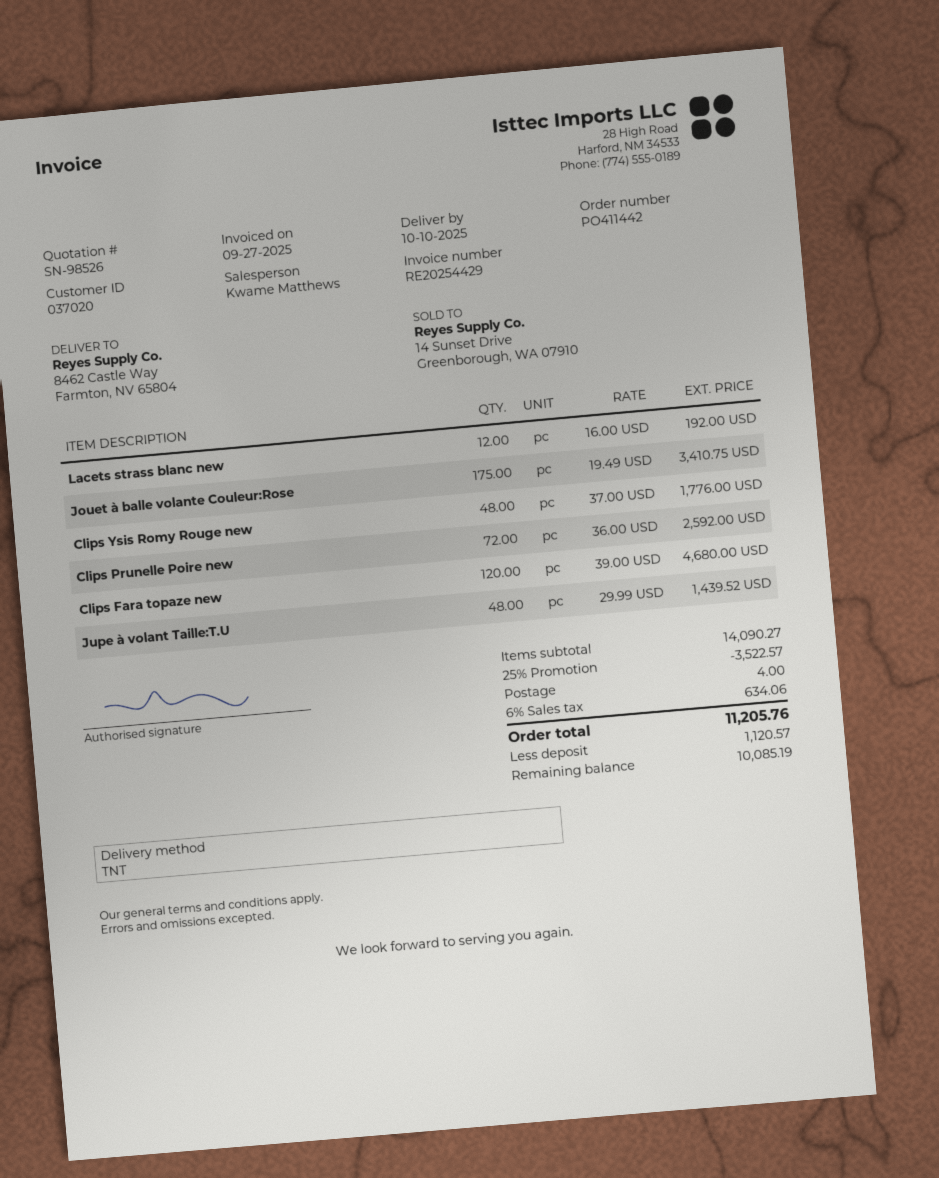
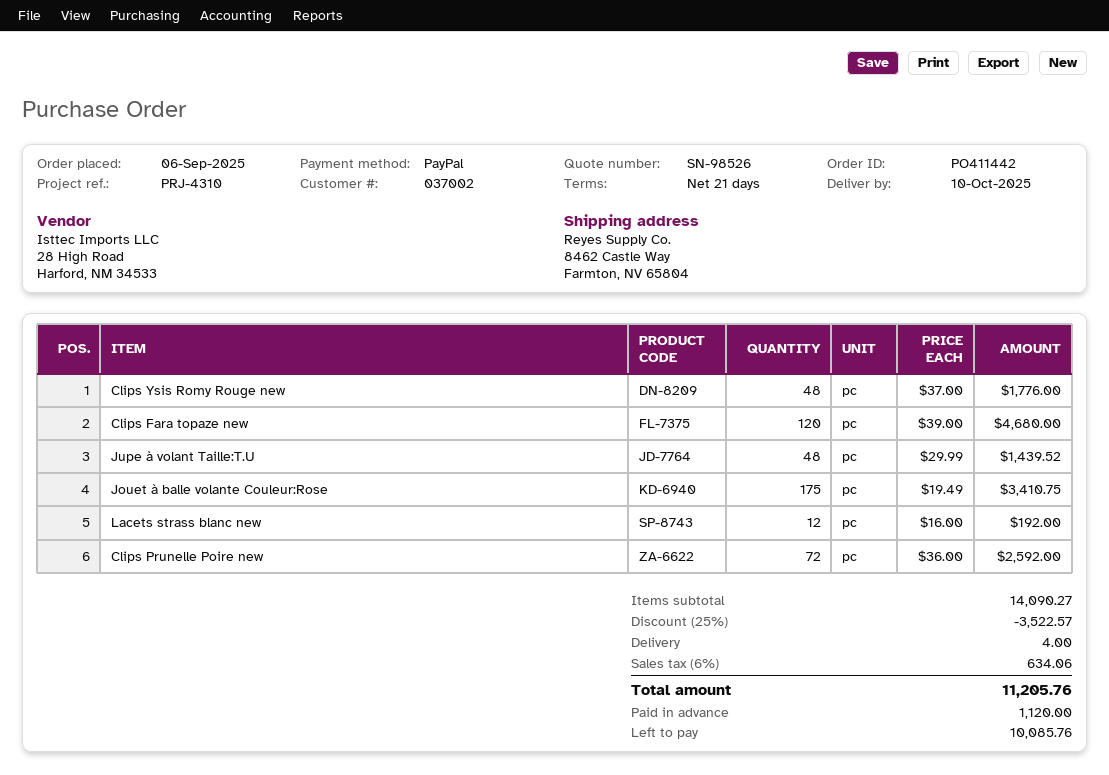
customer number: 037020 -> 037002
deposit: 1120.57 -> 1120.00
balance: 10085.19 -> 10085.76

